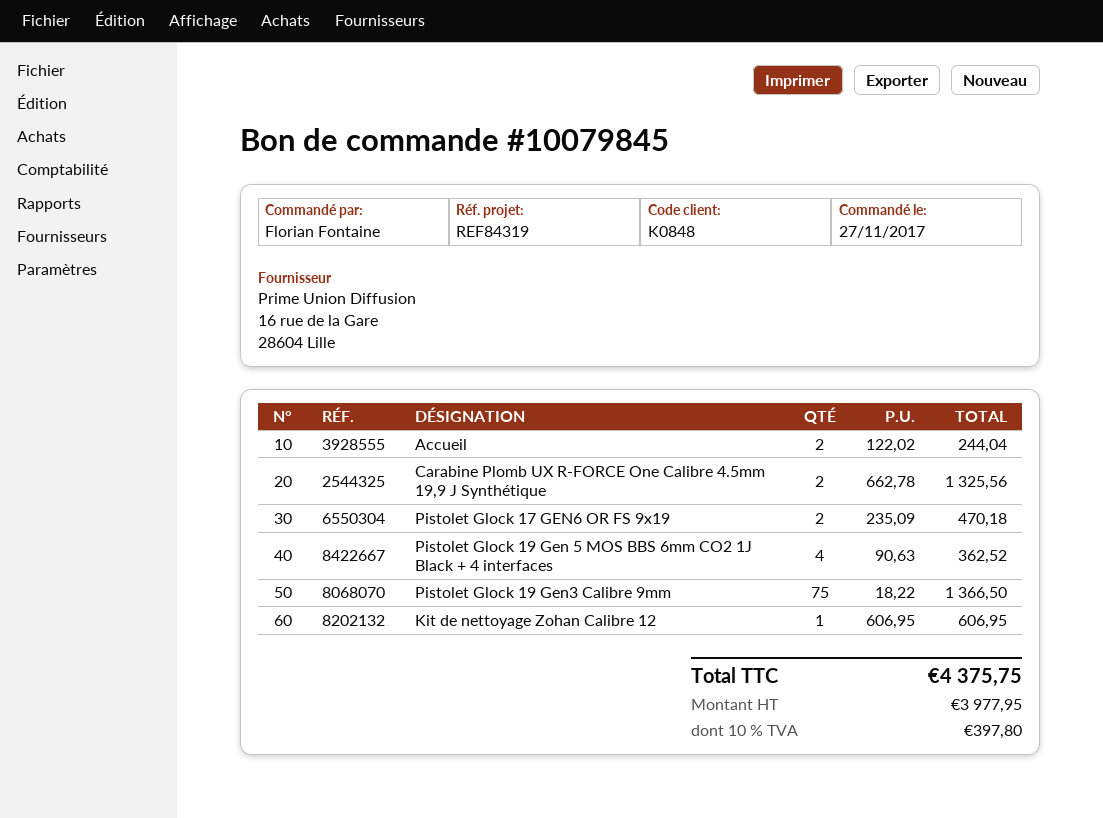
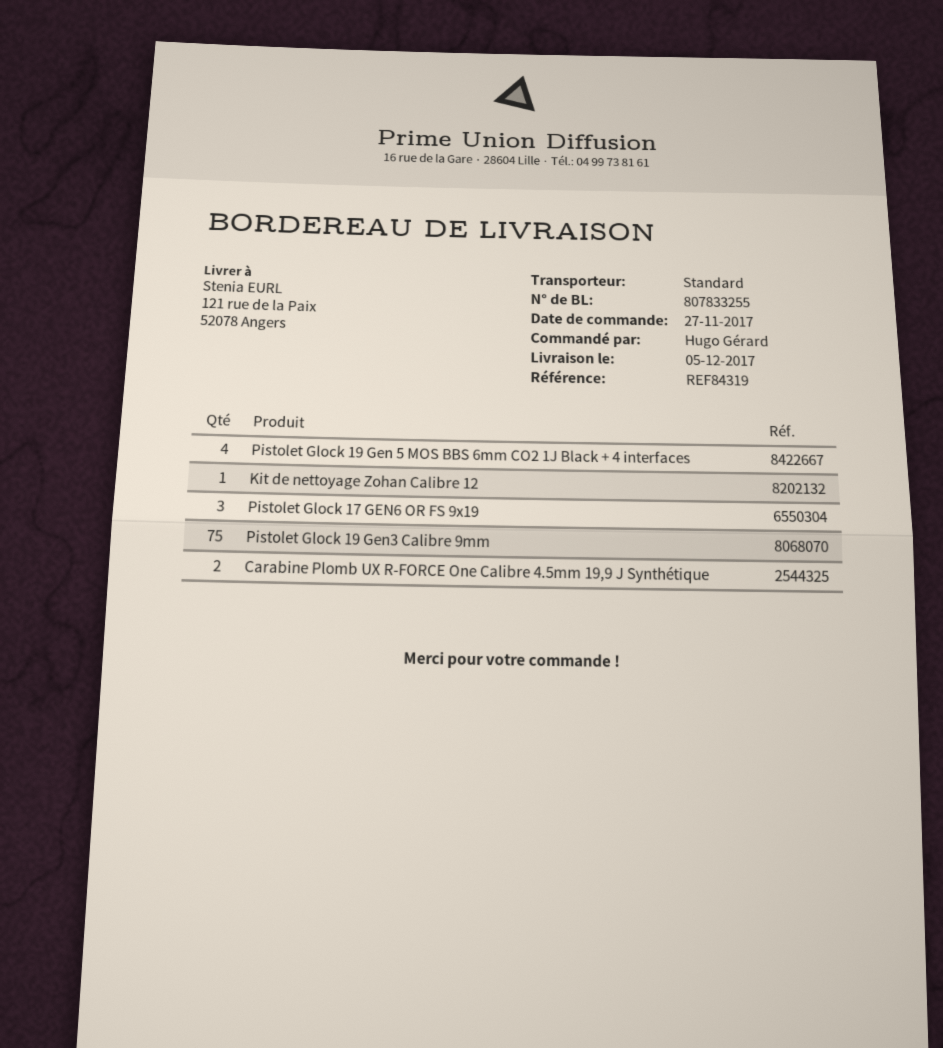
ordered by: Florian Fontaine -> Hugo Gérard
Accueil: 2 -> none
Pistolet Glock 17 GEN6 OR FS 9x19: 2 -> 3

